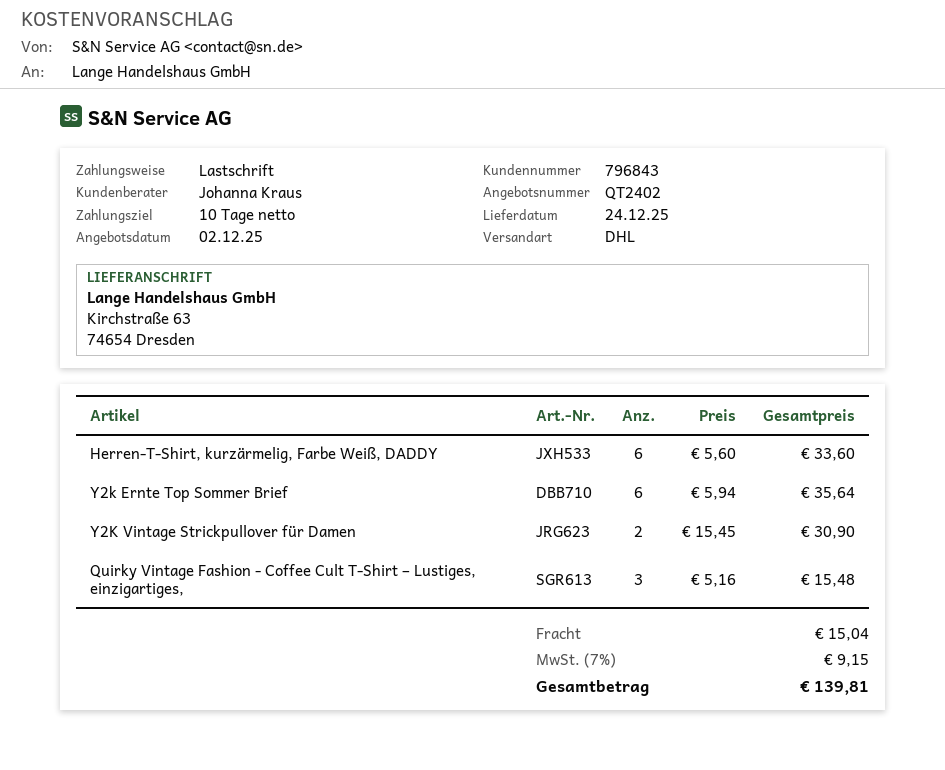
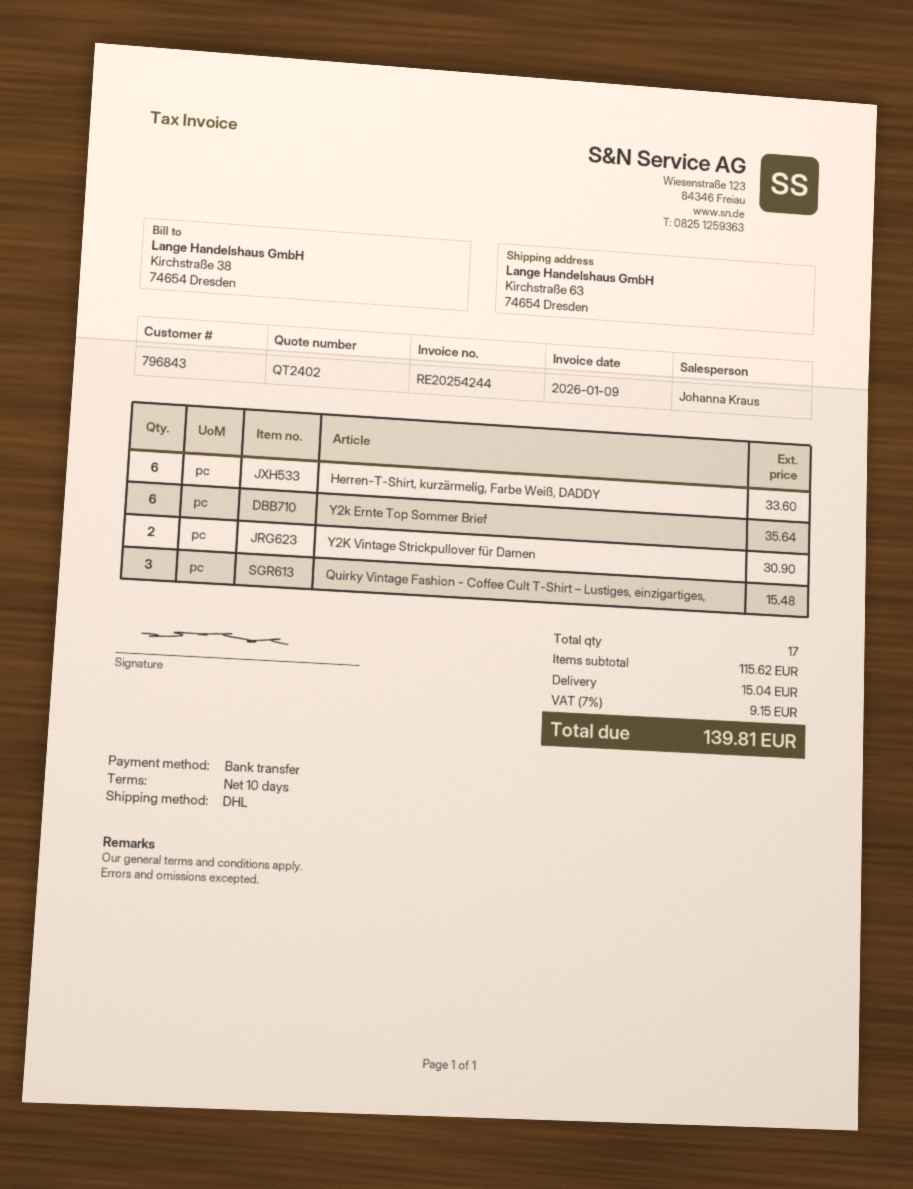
payment method: direct debit -> bank transfer

